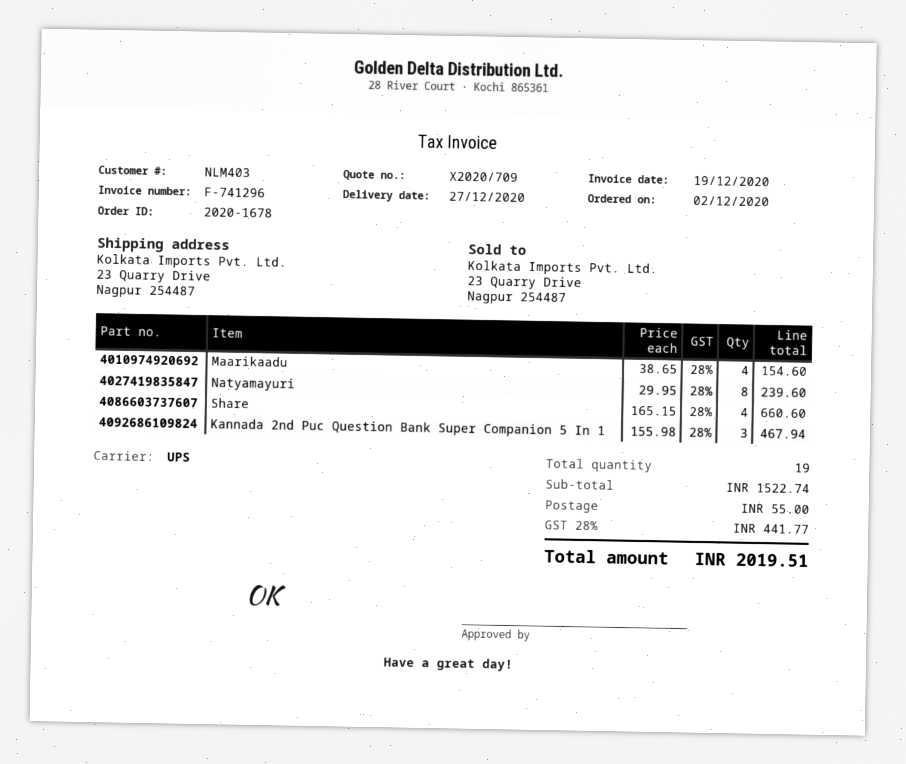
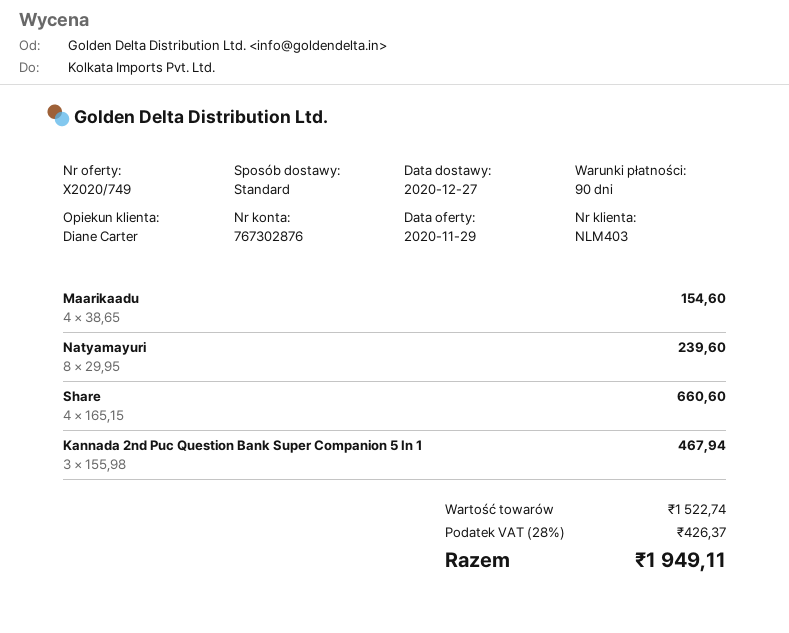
quote number: X2020/709 -> X2020/749
shipping method: UPS -> standard
shipping: 55.00 -> none
tax: 28% = 441.77 -> 28% = 426.37
total: 2019.51 -> 1949.11

